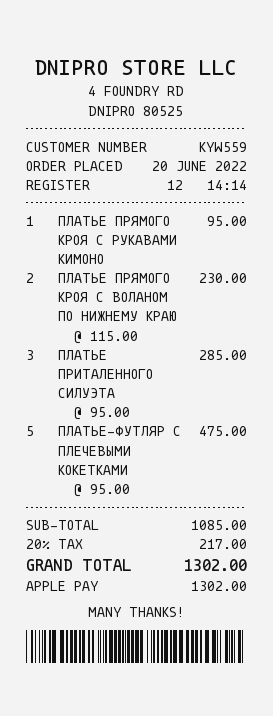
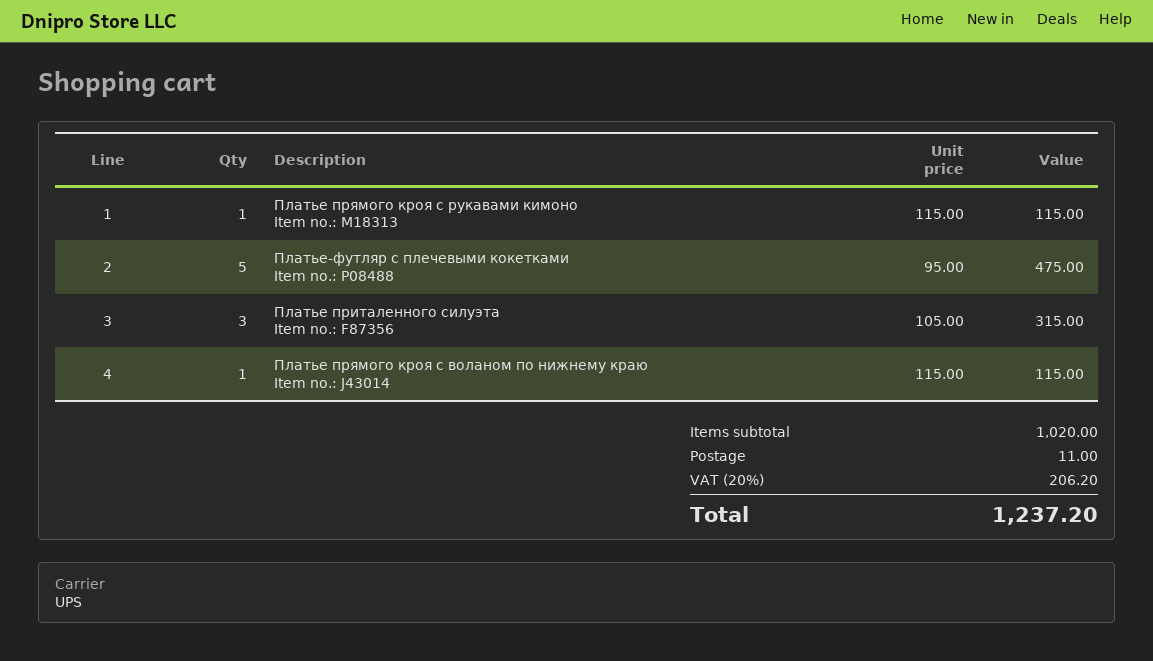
ПЛАТЬЕ ПРЯМОГО КРОЯ С РУКАВАМИ КИМОНО: 1 x 95.00 = 95.00 -> 1 x 115.00 = 115.00
ПЛАТЬЕ ПРЯМОГО КРОЯ С ВОЛАНОМ ПО НИЖНЕМУ КРАЮ: 2 x 115.00 = 230.00 -> 1 x 115.00 = 115.00
ПЛАТЬЕ ПРИТАЛЕННОГО СИЛУЭТА: 3 x 95.00 = 285.00 -> 3 x 105.00 = 315.00
subtotal: 1085.00 -> 1020.00
shipping: none -> 11.00
tax: 20% = 217.00 -> 20% = 206.20
total: 1302.00 -> 1237.20

